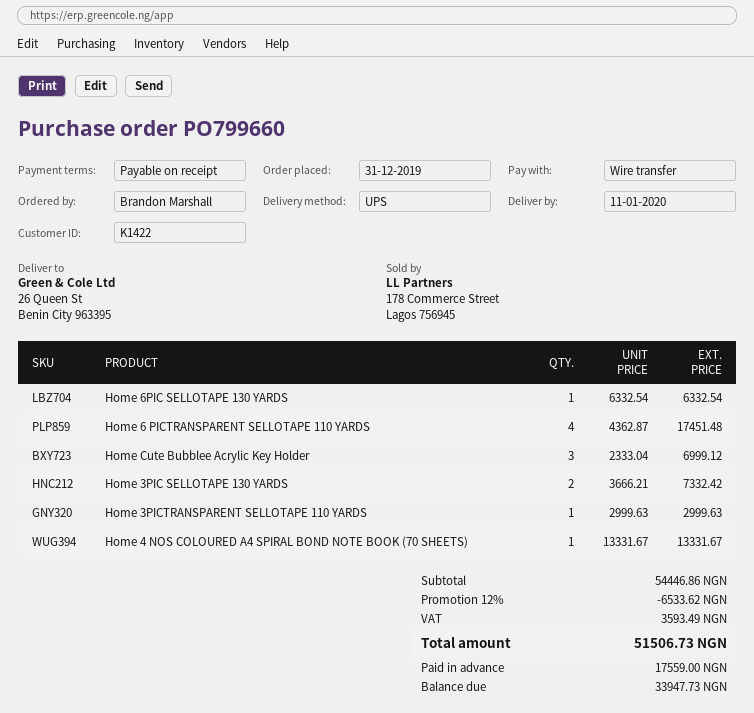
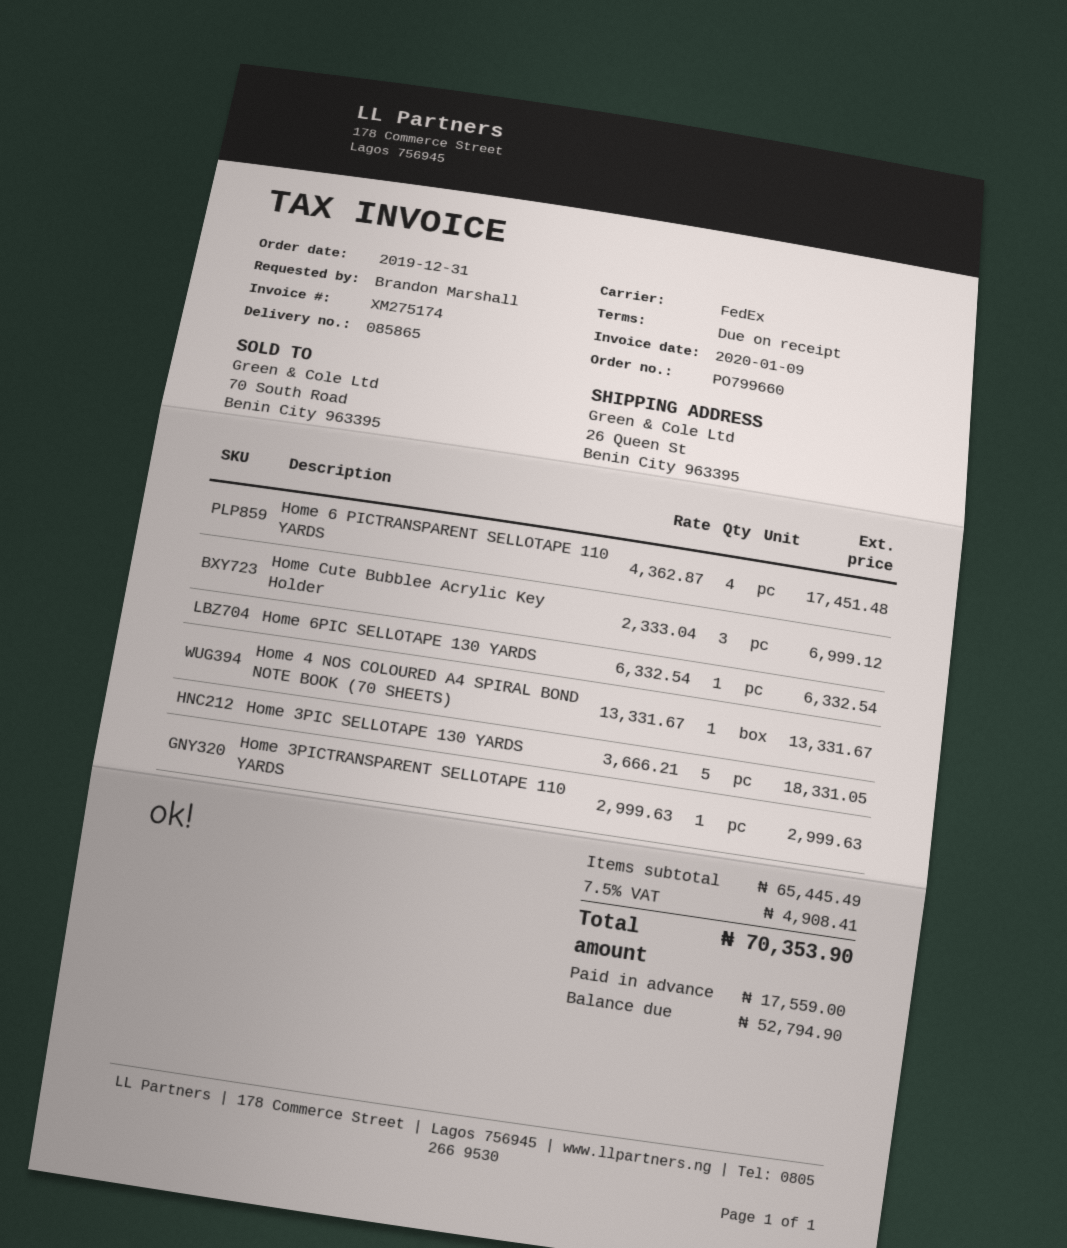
shipping method: UPS -> FedEx
Home 3PIC SELLOTAPE 130 YARDS: 2 x 3666.21 = 7332.42 -> 5 x 3666.21 = 18331.05
subtotal: 54446.86 -> 65445.49
discount: 12% = 6533.62 -> none
tax: 3593.49 -> 4908.41
total: 51506.73 -> 70353.90
balance: 33947.73 -> 52794.90

